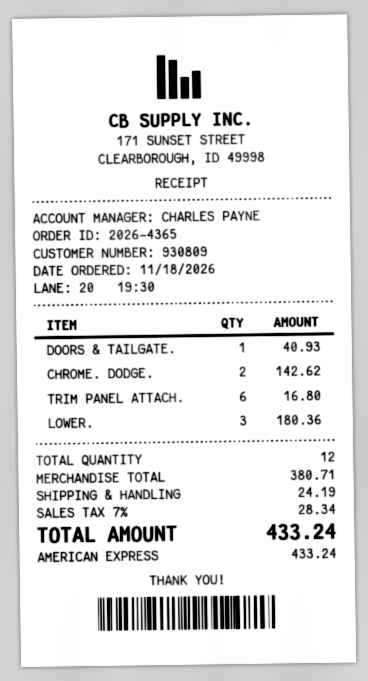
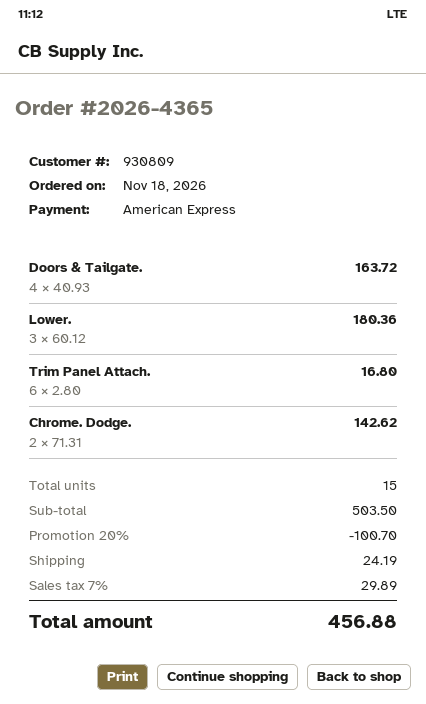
DOORS & TAILGATE.: 1 for 40.93 -> 4 for 163.72
total quantity: 12 -> 15
subtotal: 380.71 -> 503.50
discount: none -> 20% = 100.70
tax: 7% = 28.34 -> 7% = 29.89
total: 433.24 -> 456.88

